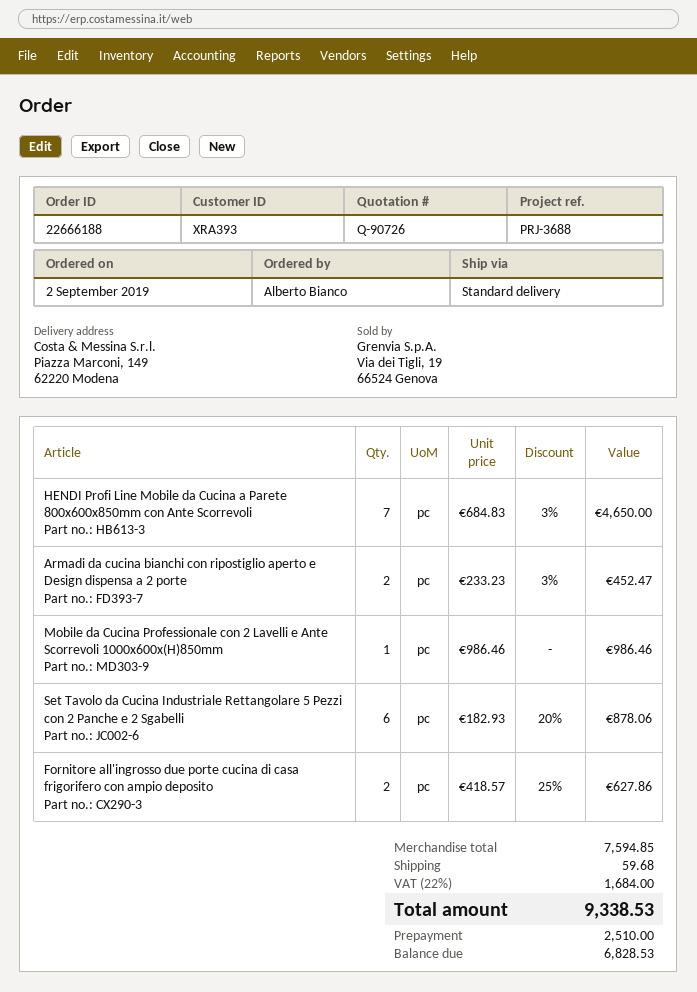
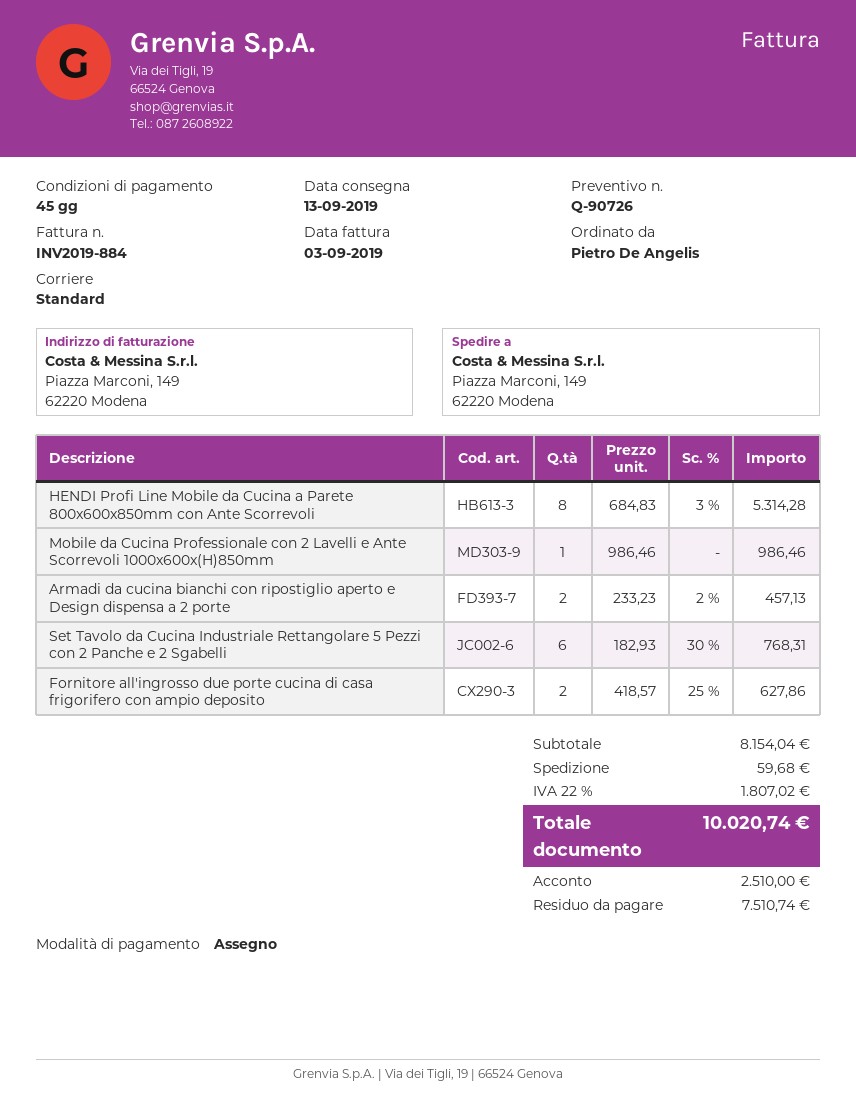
ordered by: Alberto Bianco -> Pietro De Angelis
HENDI Profi Line Mobile da Cucina a Parete 800x600x850mm con Ante Scorrevoli: 7 x 684.83 - 3% = 4650.00 -> 8 x 684.83 - 3% = 5314.28
Armadi da cucina bianchi con ripostiglio aperto e Design dispensa a 2 porte: 2 x 233.23 - 3% = 452.47 -> 2 x 233.23 - 2% = 457.13
Set Tavolo da Cucina Industriale Rettangolare 5 Pezzi con 2 Panche e 2 Sgabelli: 6 x 182.93 - 20% = 878.06 -> 6 x 182.93 - 30% = 768.31
subtotal: 7594.85 -> 8154.04
tax: 22% = 1684.00 -> 22% = 1807.02
total: 9338.53 -> 10020.74
balance: 6828.53 -> 7510.74

